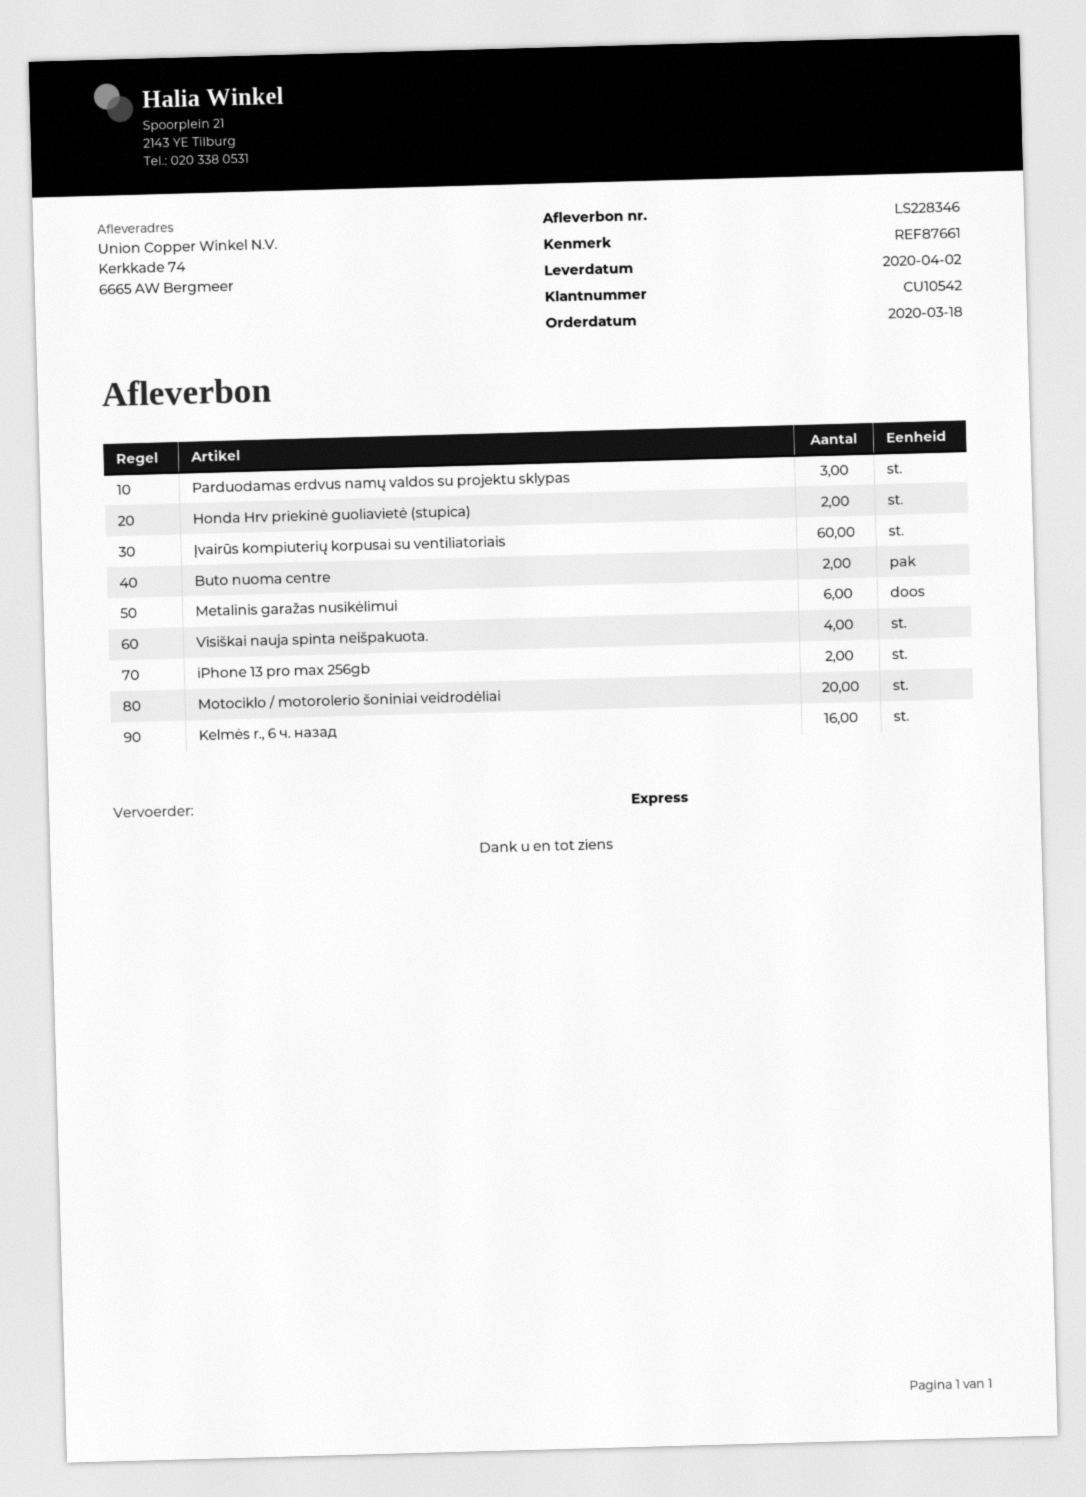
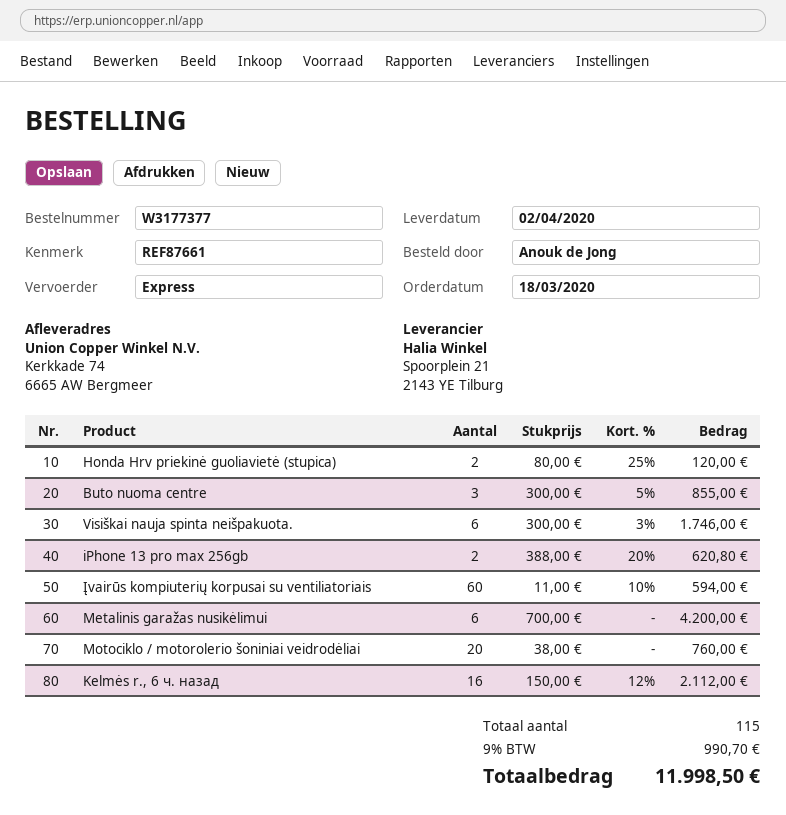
Parduodamas erdvus namų valdos su projektu sklypas: 3 -> none
Buto nuoma centre: 2 -> 3
Visiškai nauja spinta neišpakuota.: 4 -> 6

